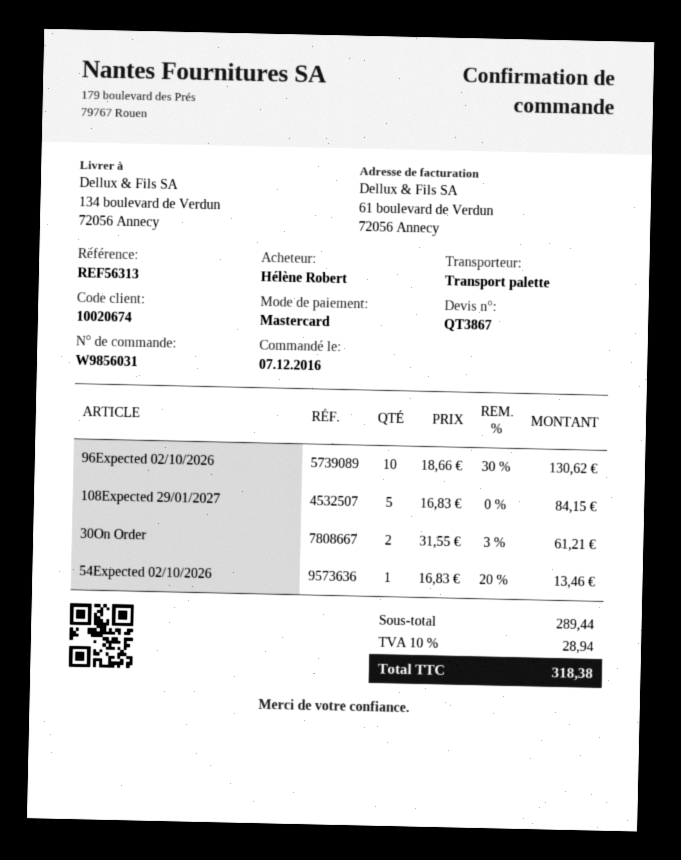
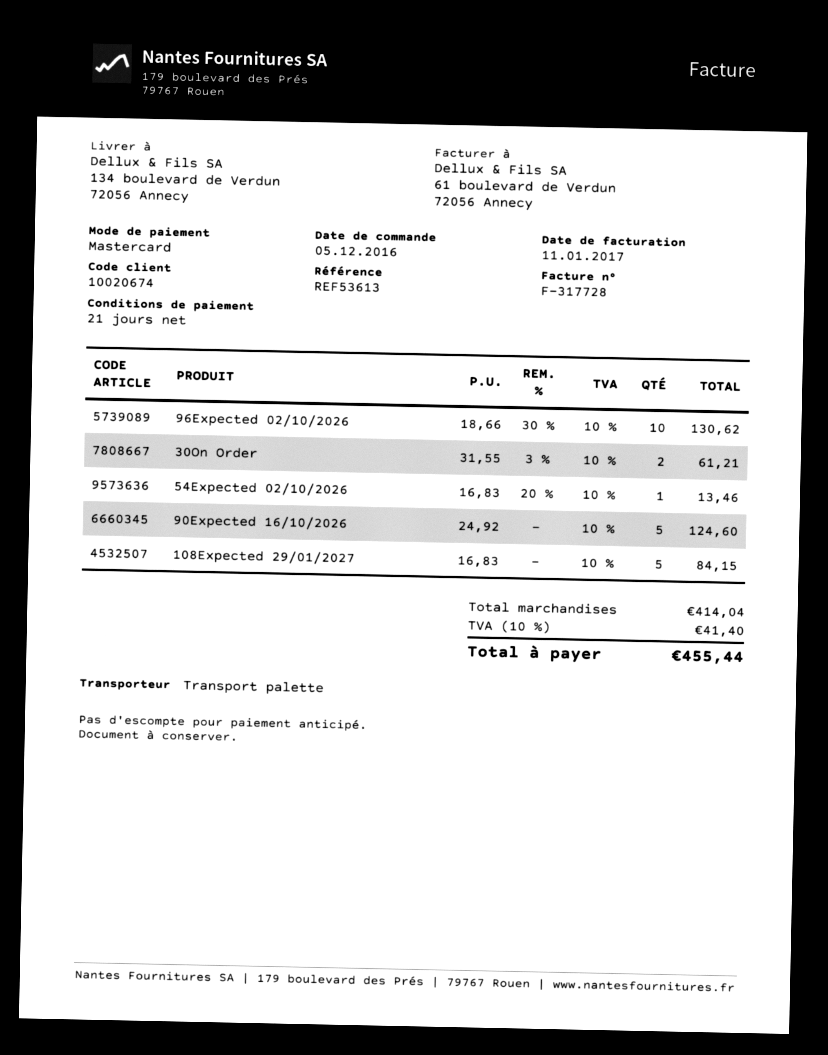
order date: 2016-12-07 -> 2016-12-05
reference: REF56313 -> REF53613
90Expected 16/10/2026: none -> 5 x 24.92 = 124.60
subtotal: 289.44 -> 414.04
tax: 10% = 28.94 -> 10% = 41.40
total: 318.38 -> 455.44

